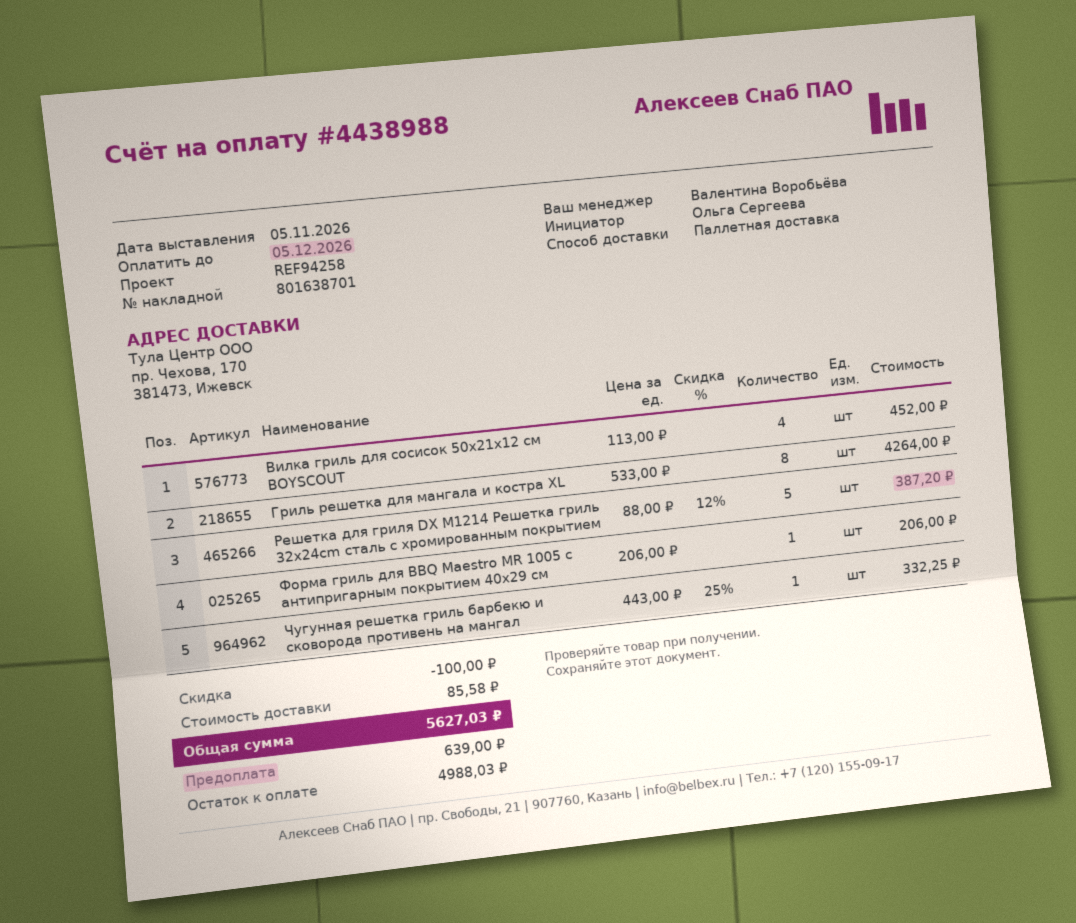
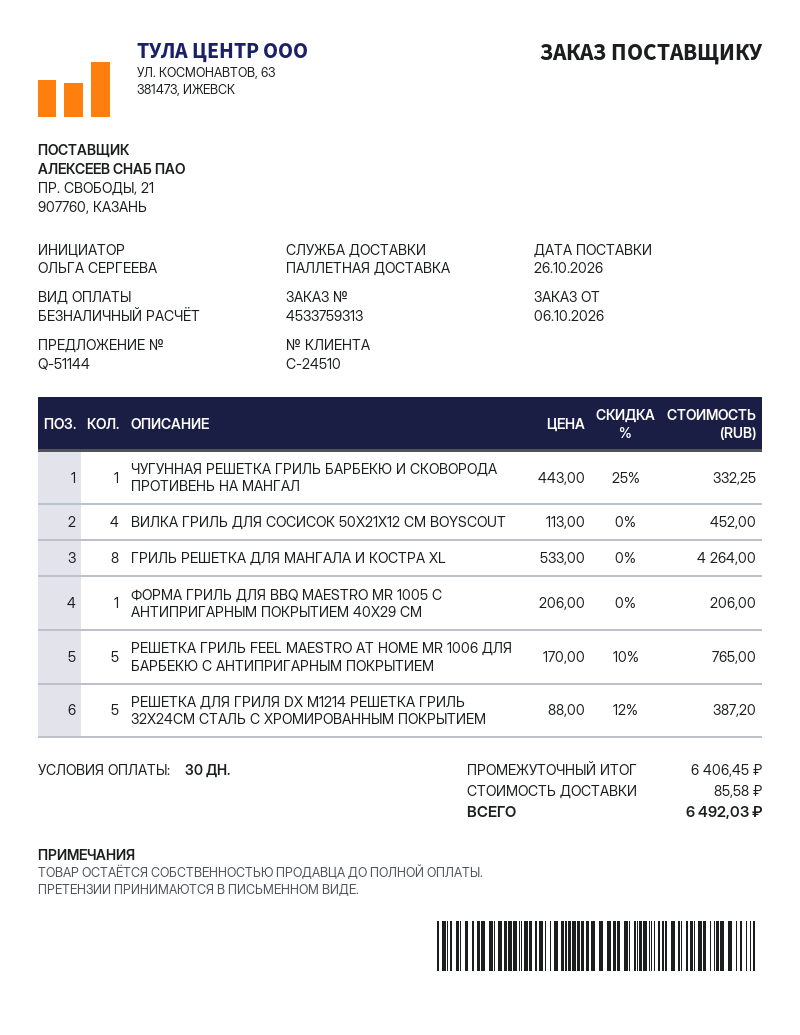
РЕШЕТКА ГРИЛЬ FEEL MAESTRO AT HOME MR 1006 ДЛЯ БАРБЕКЮ С АНТИПРИГАРНЫМ ПОКРЫТИЕМ: none -> 5 x 170.00 - 10% = 765.00
discount: 100.00 -> none
total: 5627.03 -> 6492.03

